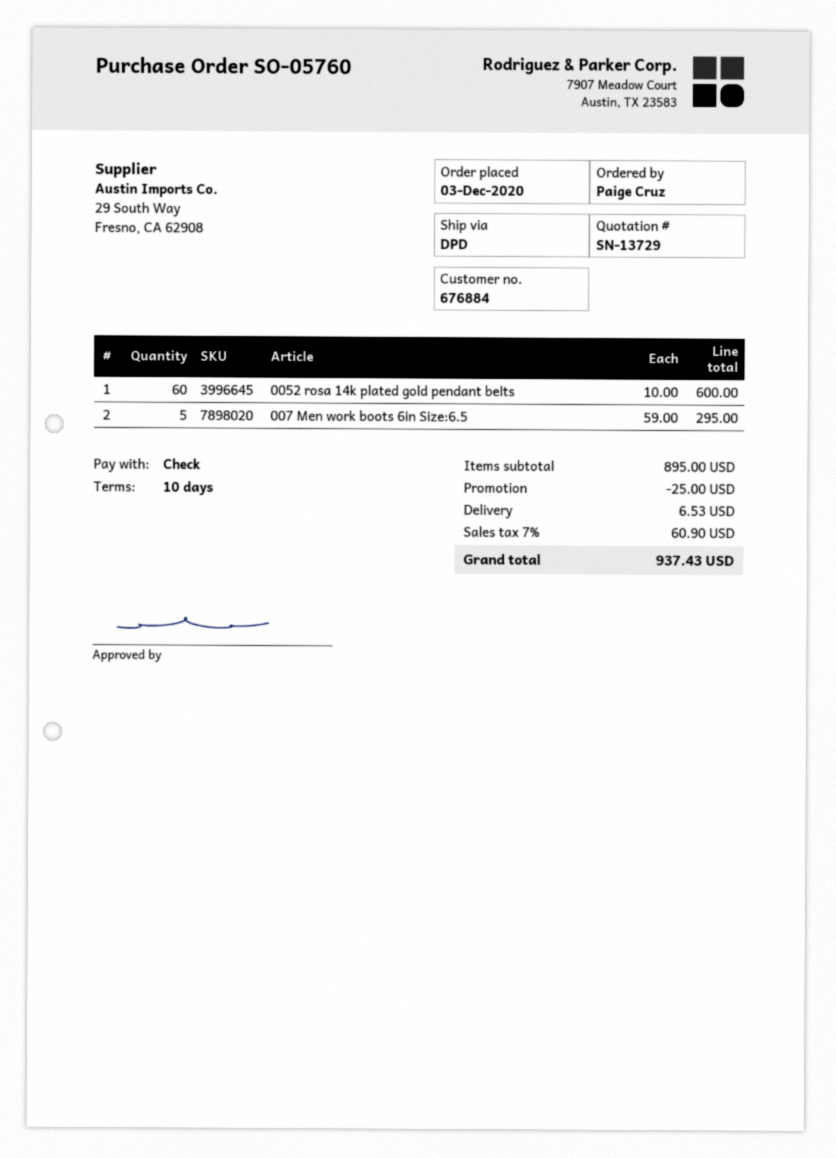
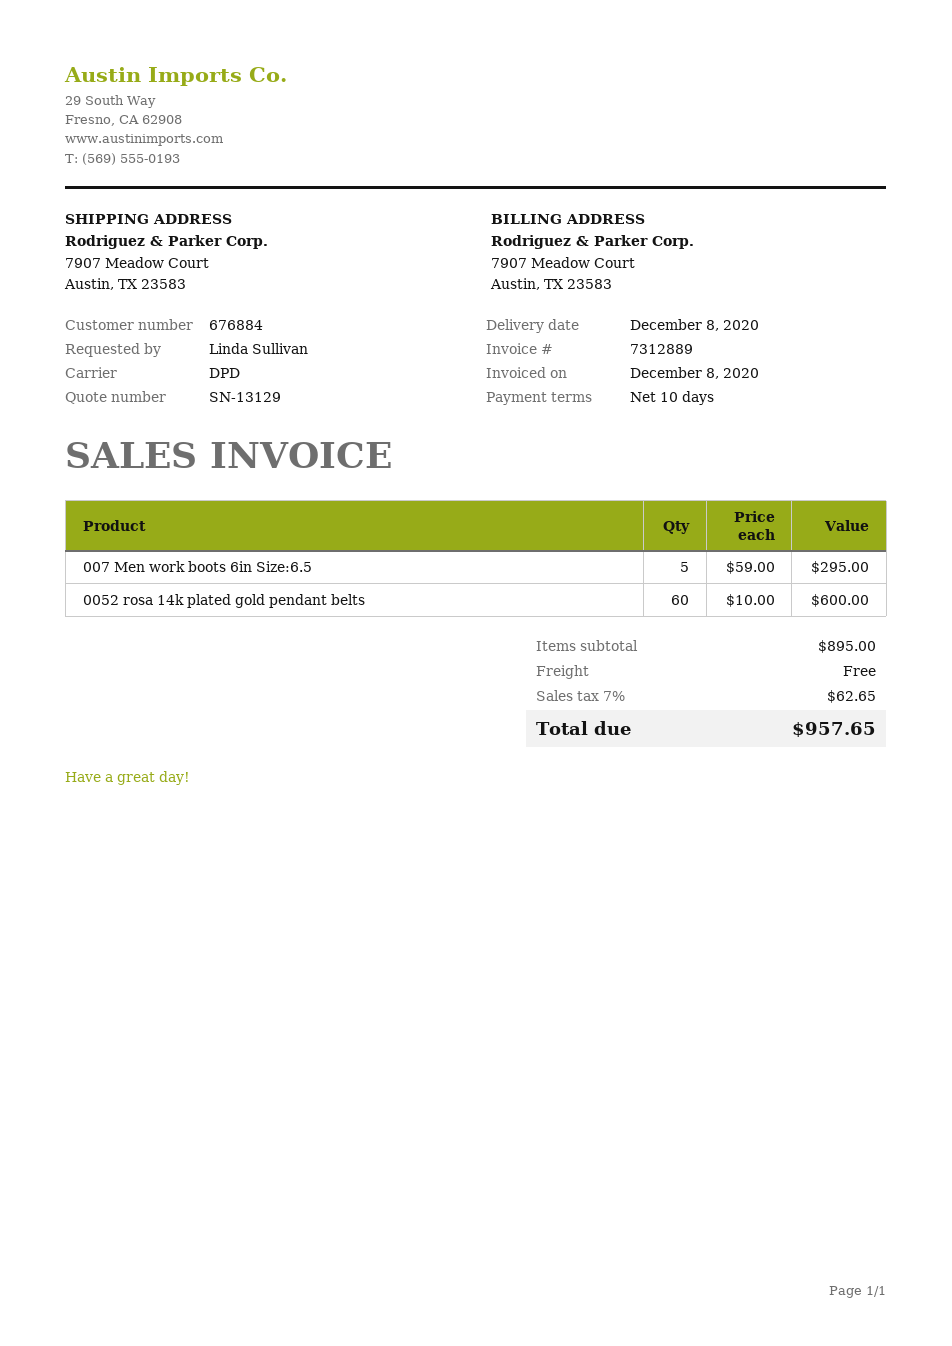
quote number: SN-13729 -> SN-13129
ordered by: Paige Cruz -> Linda Sullivan
discount: 25.00 -> none
shipping: 6.53 -> 0.00
tax: 7% = 60.90 -> 7% = 62.65
total: 937.43 -> 957.65

